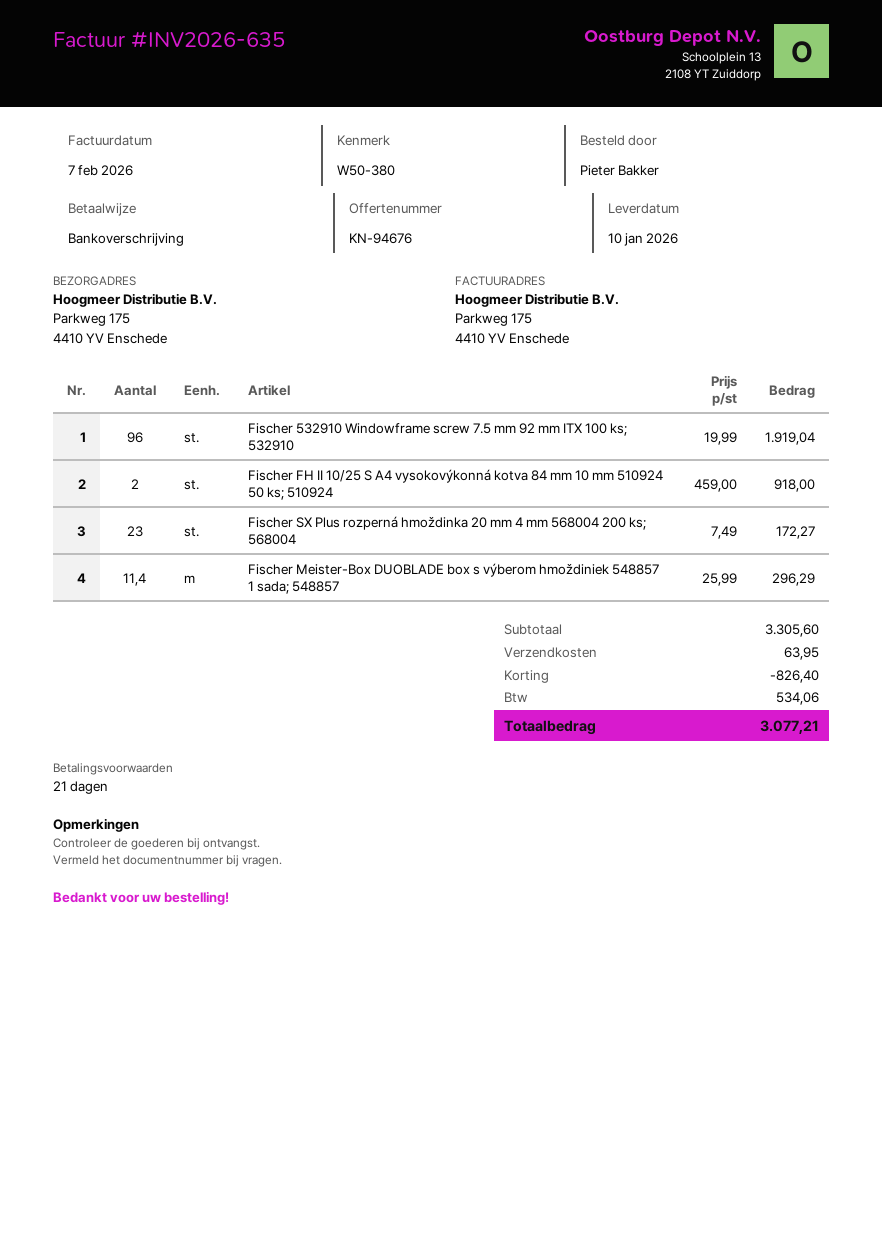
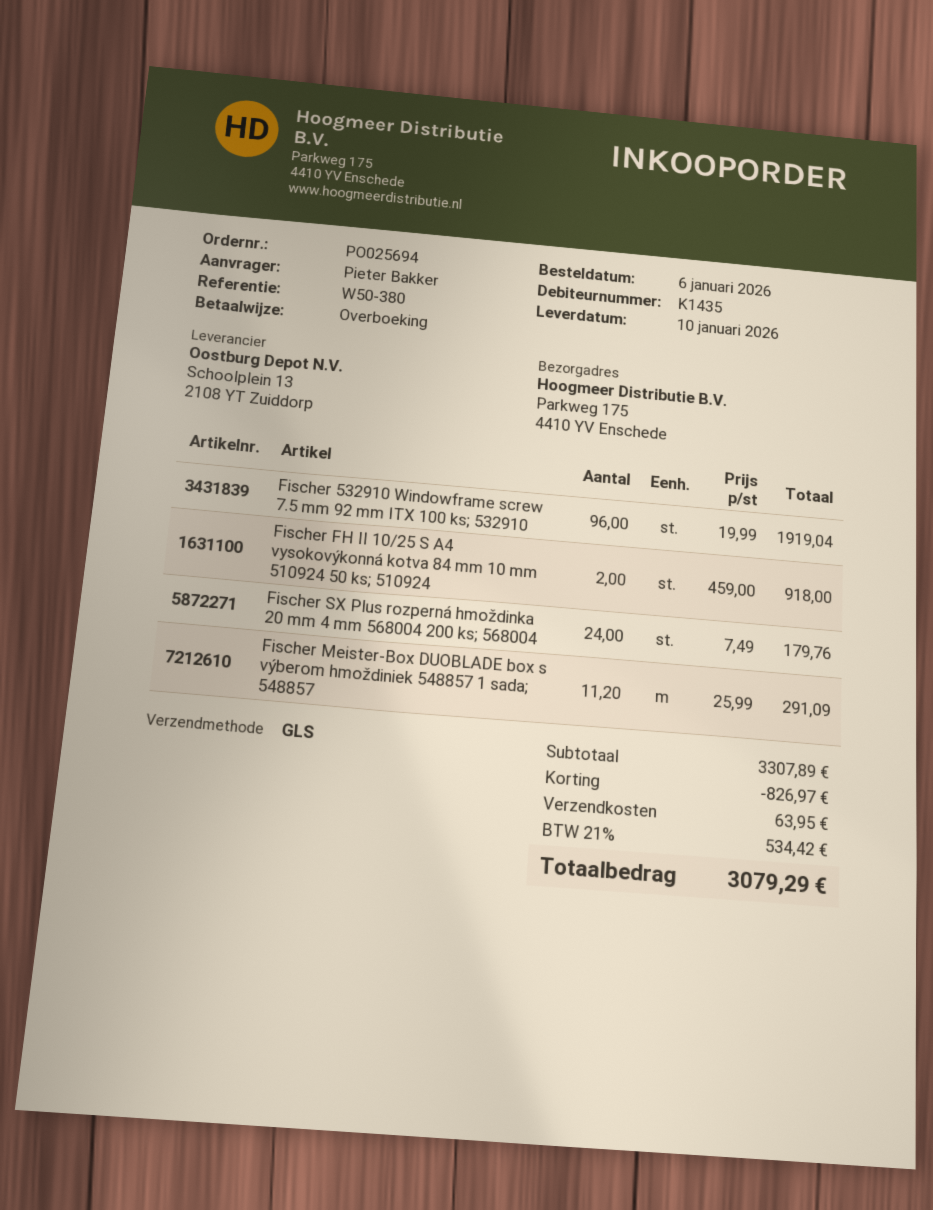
Fischer SX Plus rozperná hmoždinka 20 mm 4 mm 568004 200 ks; 568004: 23 x 7.49 = 172.27 -> 24 x 7.49 = 179.76
Fischer Meister-Box DUOBLADE box s výberom hmoždiniek 548857 1 sada; 548857: 11.4 x 25.99 = 296.29 -> 11.2 x 25.99 = 291.09
subtotal: 3305.60 -> 3307.89
discount: 826.40 -> 826.97
tax: 534.06 -> 534.42
total: 3077.21 -> 3079.29

